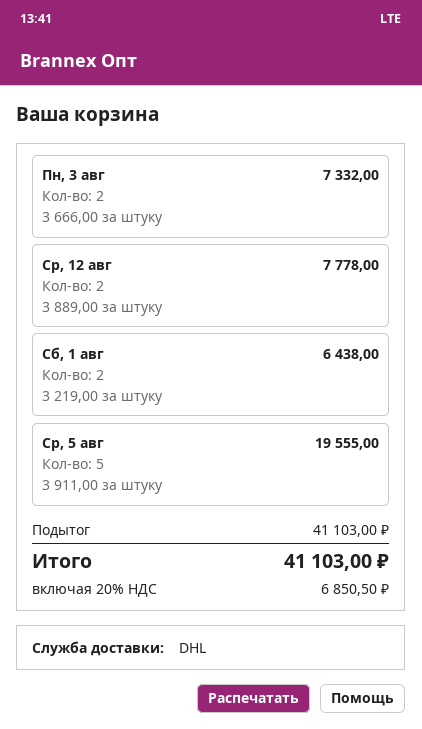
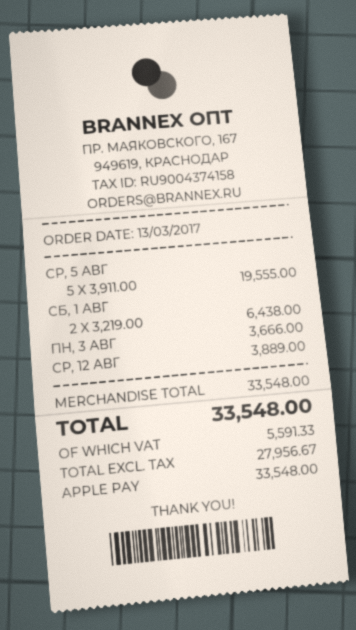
Пн, 3 авг: 2 x 3666.00 = 7332.00 -> 1 x 3666.00 = 3666.00
Ср, 12 авг: 2 x 3889.00 = 7778.00 -> 1 x 3889.00 = 3889.00
subtotal: 41103.00 -> 33548.00
tax: 6850.50 -> 5591.33
total: 41103.00 -> 33548.00

